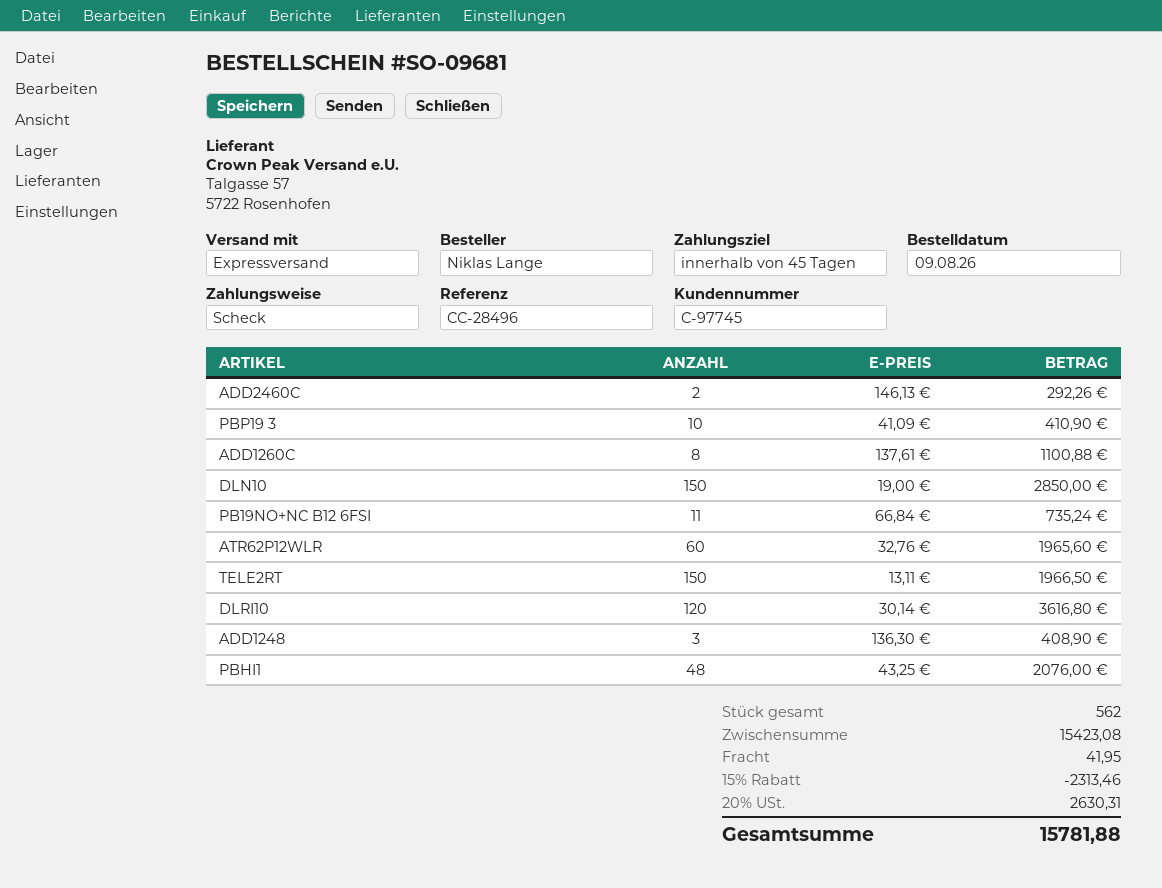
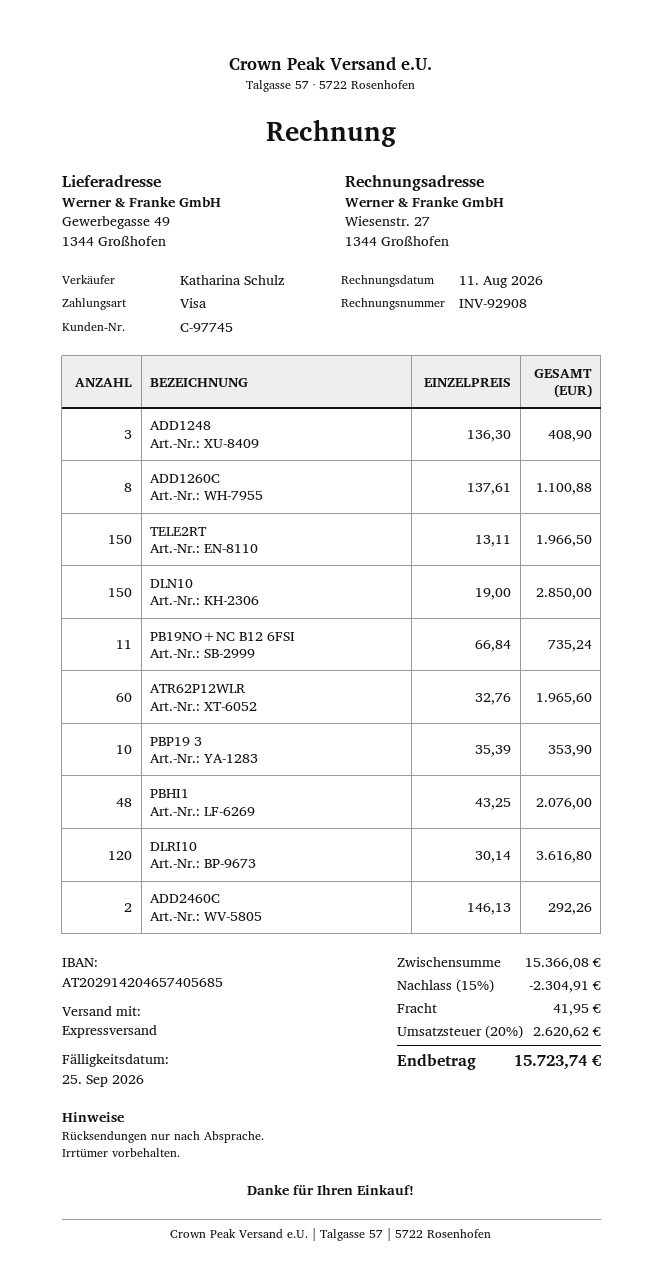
payment method: cheque -> Visa
PBP19 3: 10 x 41.09 = 410.90 -> 10 x 35.39 = 353.90
subtotal: 15423.08 -> 15366.08
discount: 15% = 2313.46 -> 15% = 2304.91
tax: 20% = 2630.31 -> 20% = 2620.62
total: 15781.88 -> 15723.74

